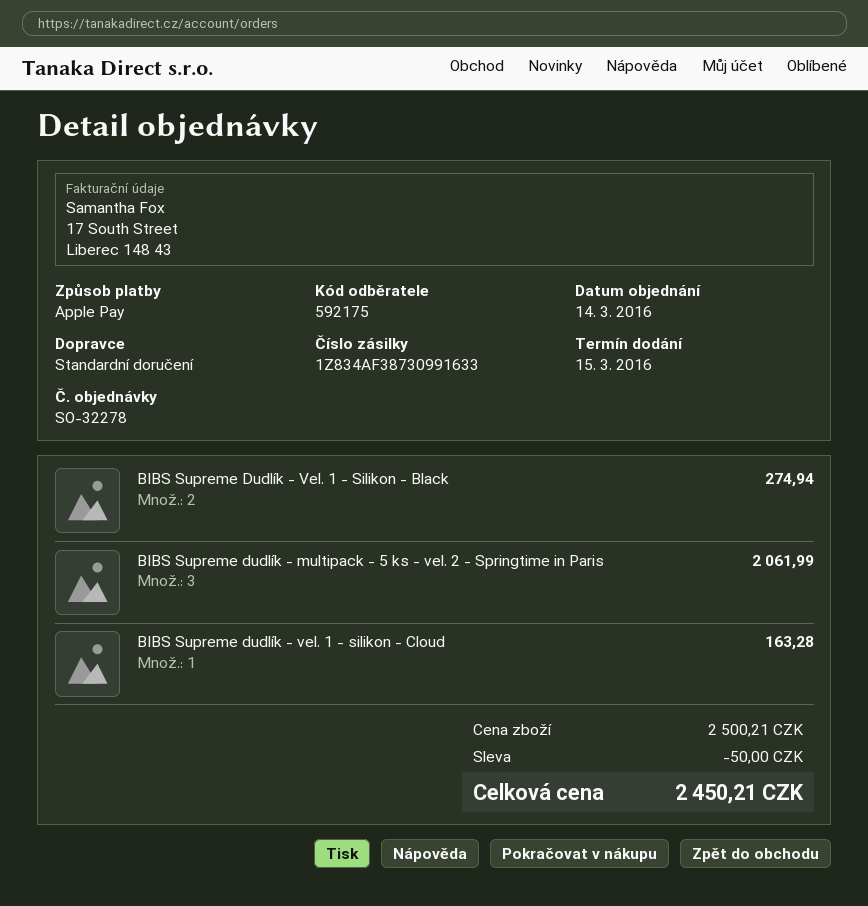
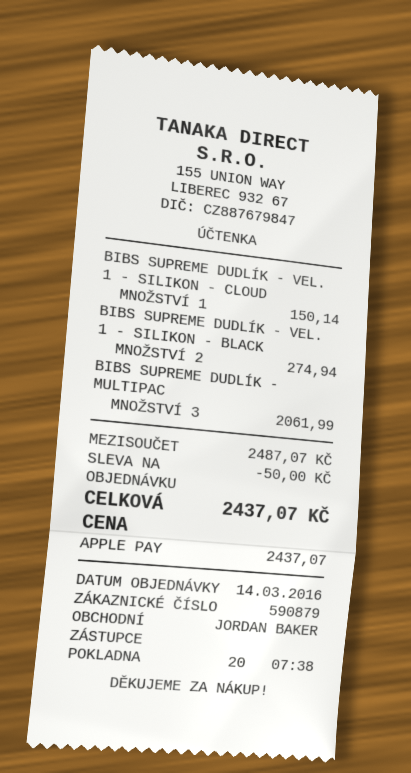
customer number: 592175 -> 590879
BIBS Supreme dudlík - vel. 1 - silikon - Cloud: 1 for 163.28 -> 1 for 150.14
subtotal: 2500.21 -> 2487.07
total: 2450.21 -> 2437.07

